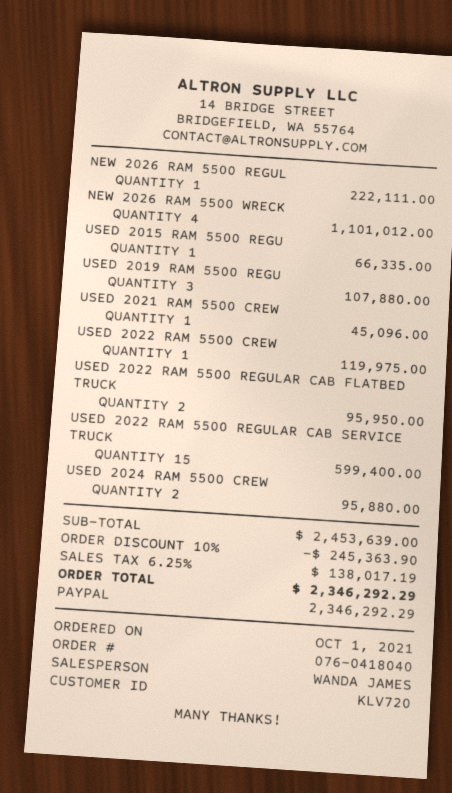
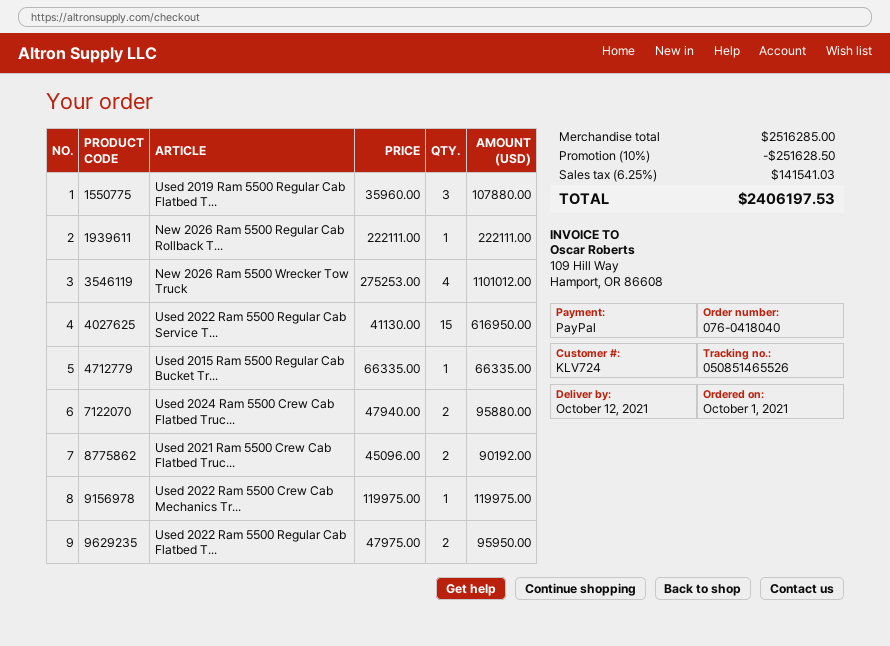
customer number: KLV720 -> KLV724
USED 2021 RAM 5500 CREW: 1 for 45096.00 -> 2 for 90192.00
USED 2022 RAM 5500 REGULAR CAB SERVICE TRUCK: 15 for 599400.00 -> 15 for 616950.00
subtotal: 2453639.00 -> 2516285.00
discount: 10% = 245363.90 -> 10% = 251628.50
tax: 6.25% = 138017.19 -> 6.25% = 141541.03
total: 2346292.29 -> 2406197.53

